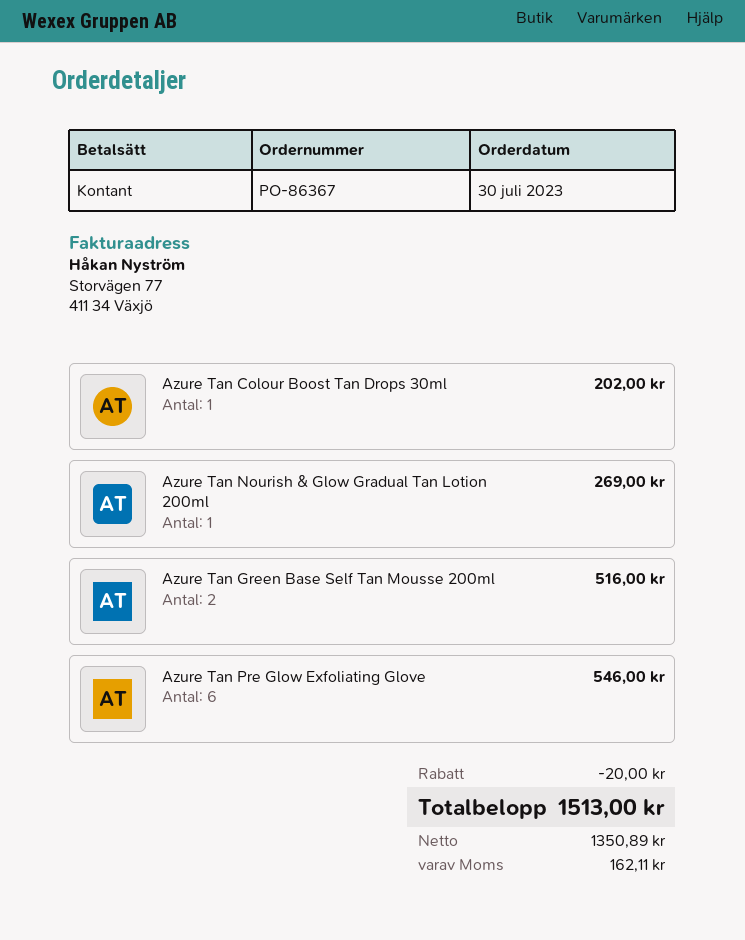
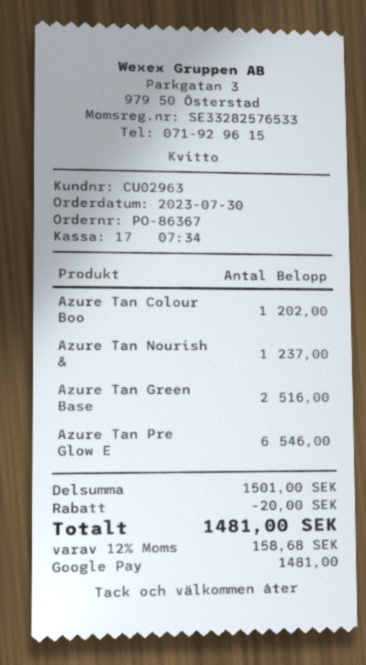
payment method: cash -> Google Pay
Azure Tan Nourish & Glow Gradual Tan Lotion 200ml: 1 for 269.00 -> 1 for 237.00
tax: 162.11 -> 158.68
total: 1513.00 -> 1481.00

